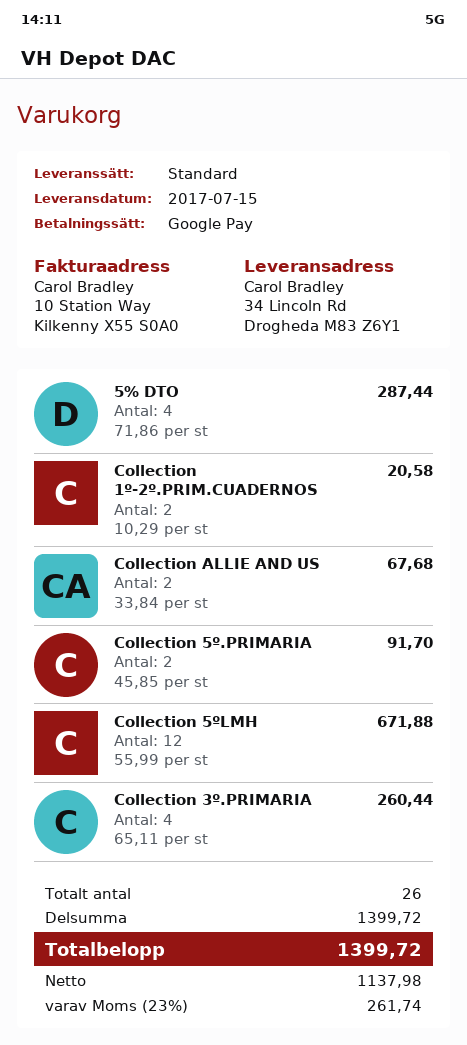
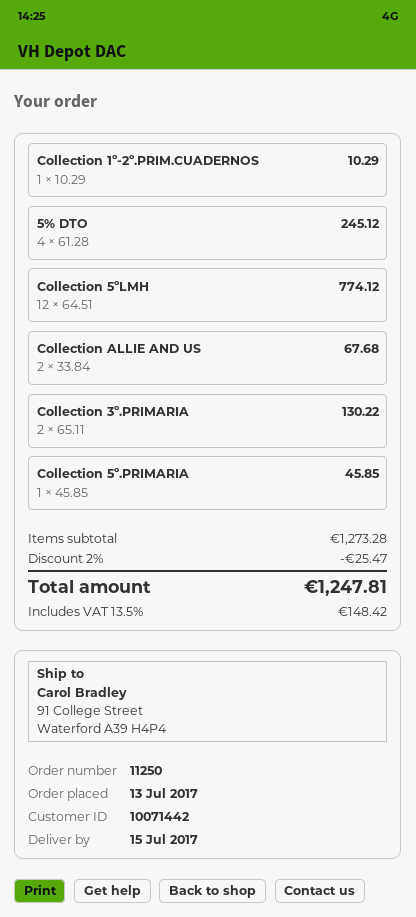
ship to: 34 Lincoln Rd, Drogheda M83 Z6Y1 -> 91 College Street, Waterford A39 H4P4
5% DTO: 4 x 71.86 = 287.44 -> 4 x 61.28 = 245.12
Collection 1º-2º.PRIM.CUADERNOS: 2 x 10.29 = 20.58 -> 1 x 10.29 = 10.29
Collection 5º.PRIMARIA: 2 x 45.85 = 91.70 -> 1 x 45.85 = 45.85
Collection 5ºLMH: 12 x 55.99 = 671.88 -> 12 x 64.51 = 774.12
Collection 3º.PRIMARIA: 4 x 65.11 = 260.44 -> 2 x 65.11 = 130.22
subtotal: 1399.72 -> 1273.28
discount: none -> 2% = 25.47
tax: 23% = 261.74 -> 13.5% = 148.42
total: 1399.72 -> 1247.81

